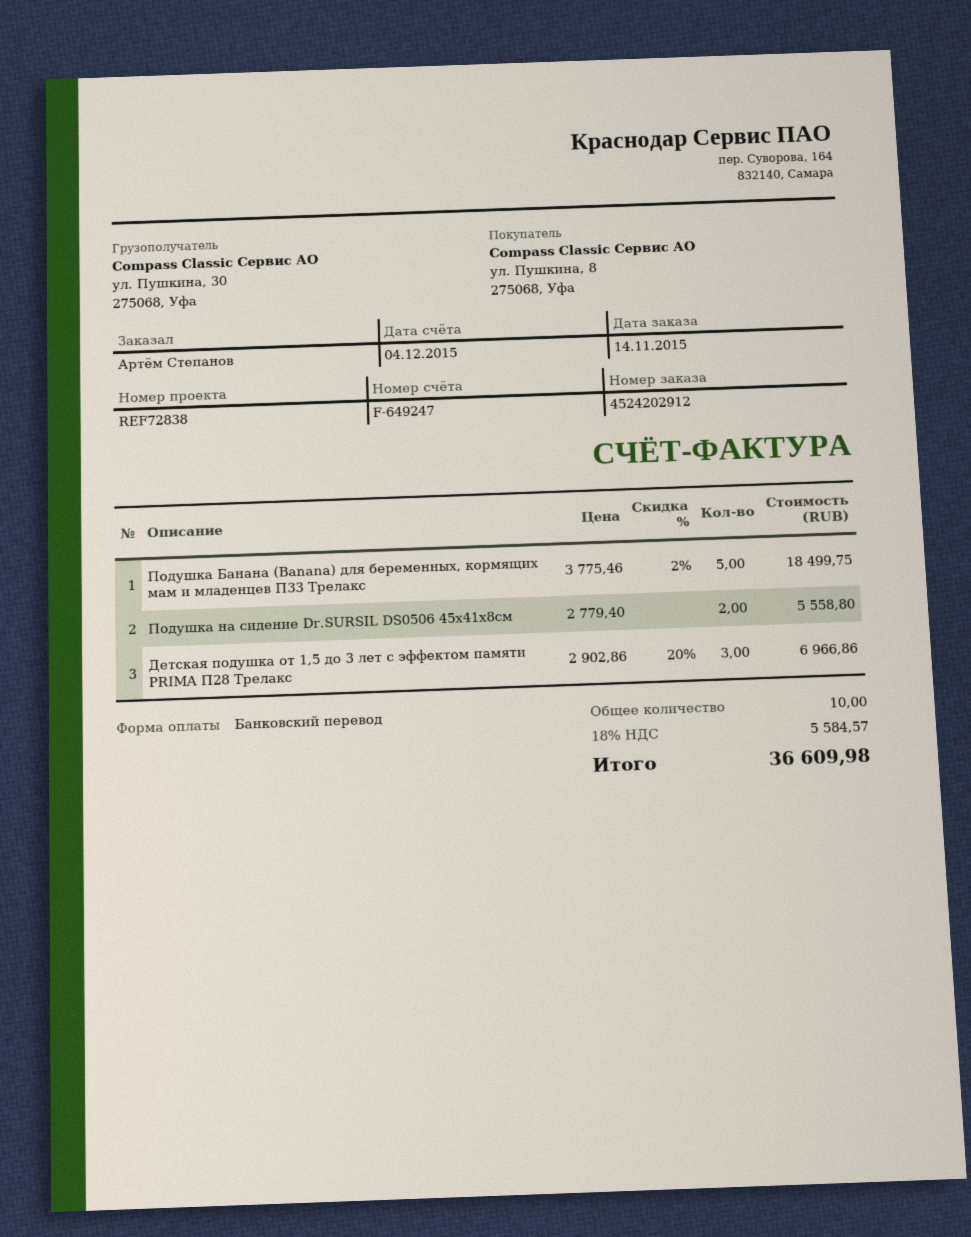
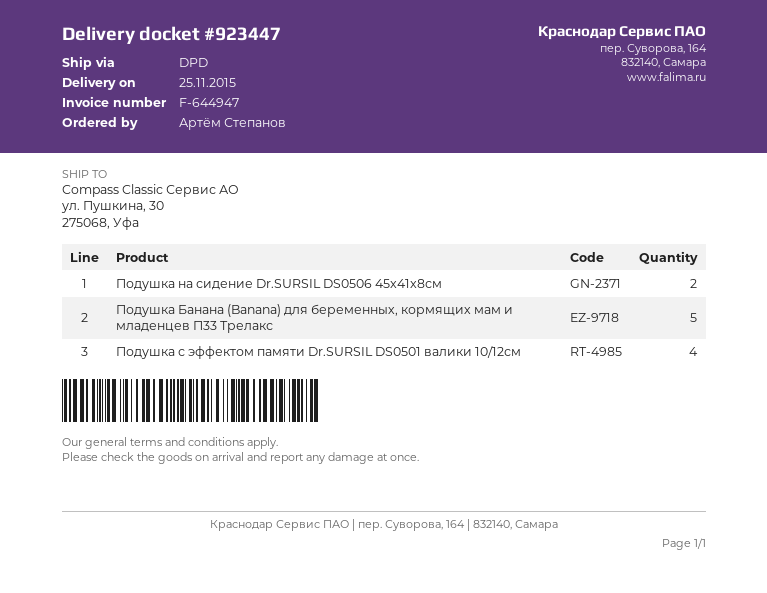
invoice number: F-649247 -> F-644947
Детская подушка от 1,5 до 3 лет с эффектом памяти PRIMA П28 Трелакс: 3 -> none
Подушка с эффектом памяти Dr.SURSIL DS0501 валики 10/12см: none -> 4

